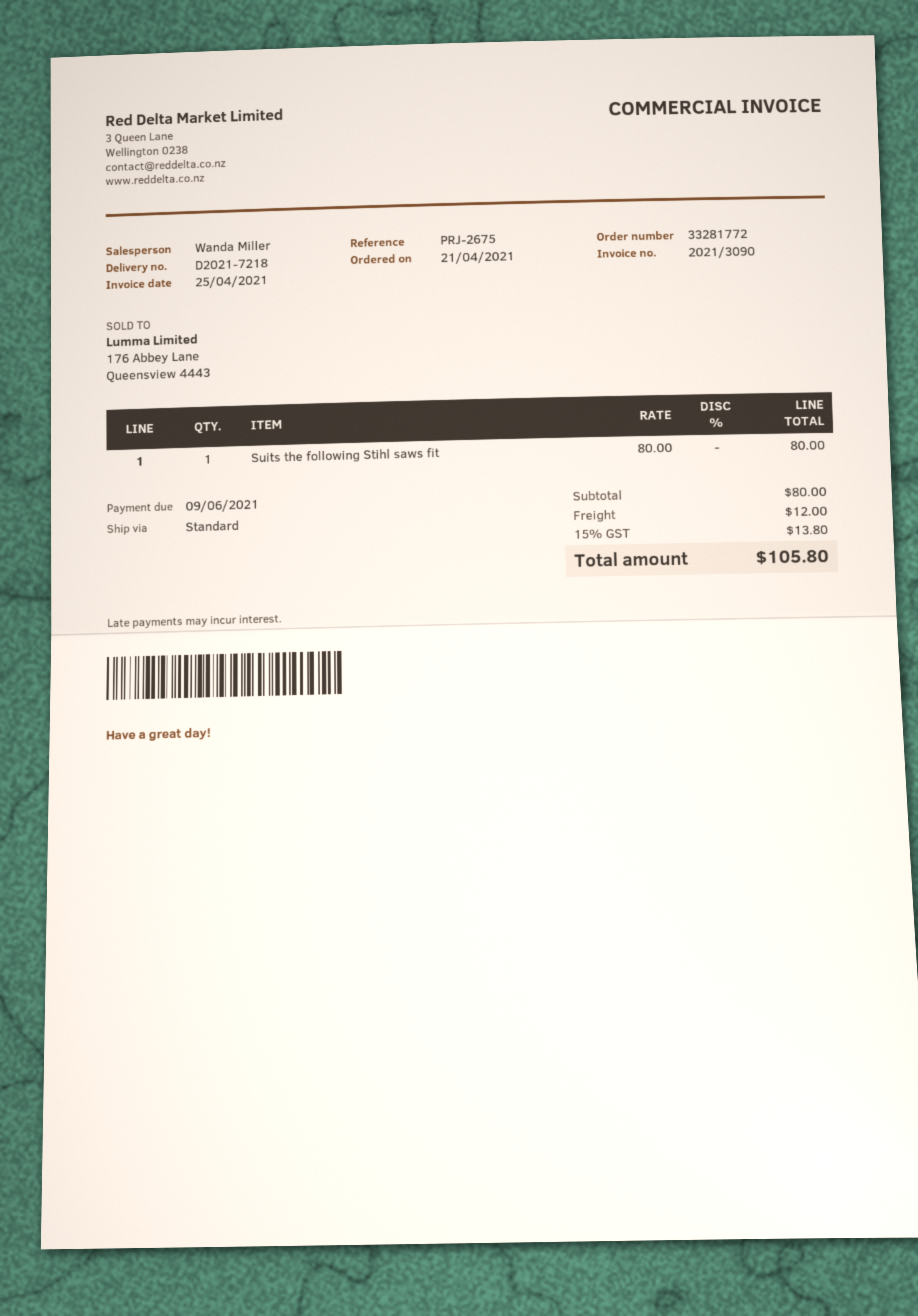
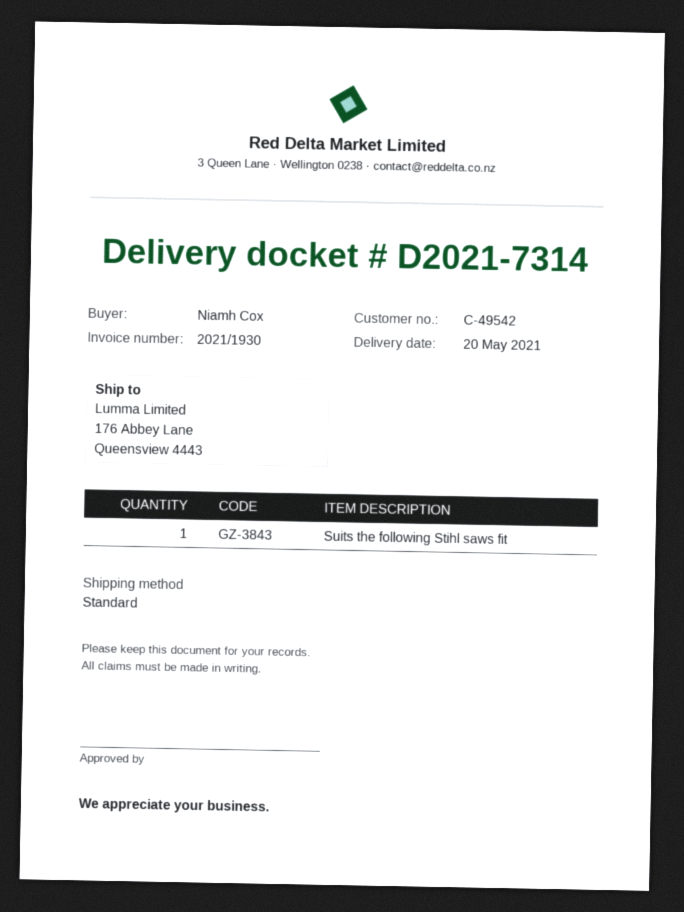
delivery note number: D2021-7218 -> D2021-7314
invoice number: 2021/3090 -> 2021/1930

